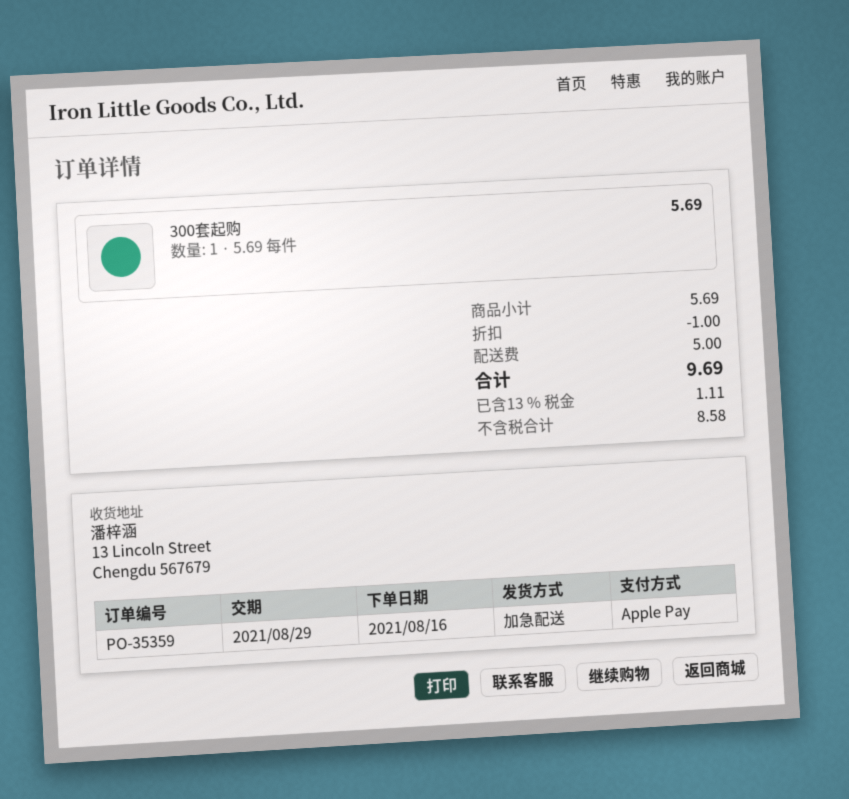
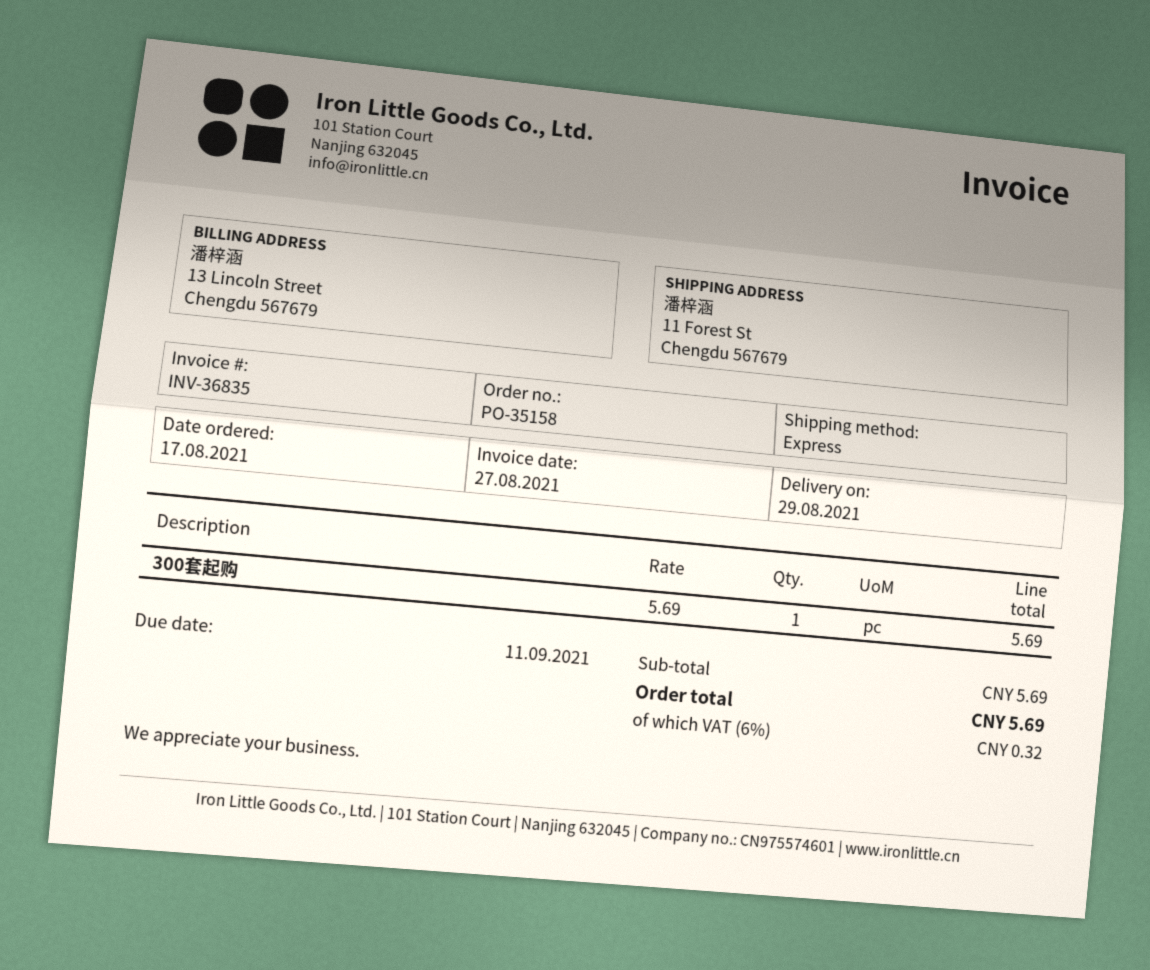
order number: PO-35359 -> PO-35158
order date: 2021-08-16 -> 2021-08-17
ship to: 13 Lincoln Street, Chengdu 567679 -> 11 Forest St, Chengdu 567679
discount: 1.00 -> none
shipping: 5.00 -> none
tax: 13% = 1.11 -> 6% = 0.32
total: 9.69 -> 5.69

